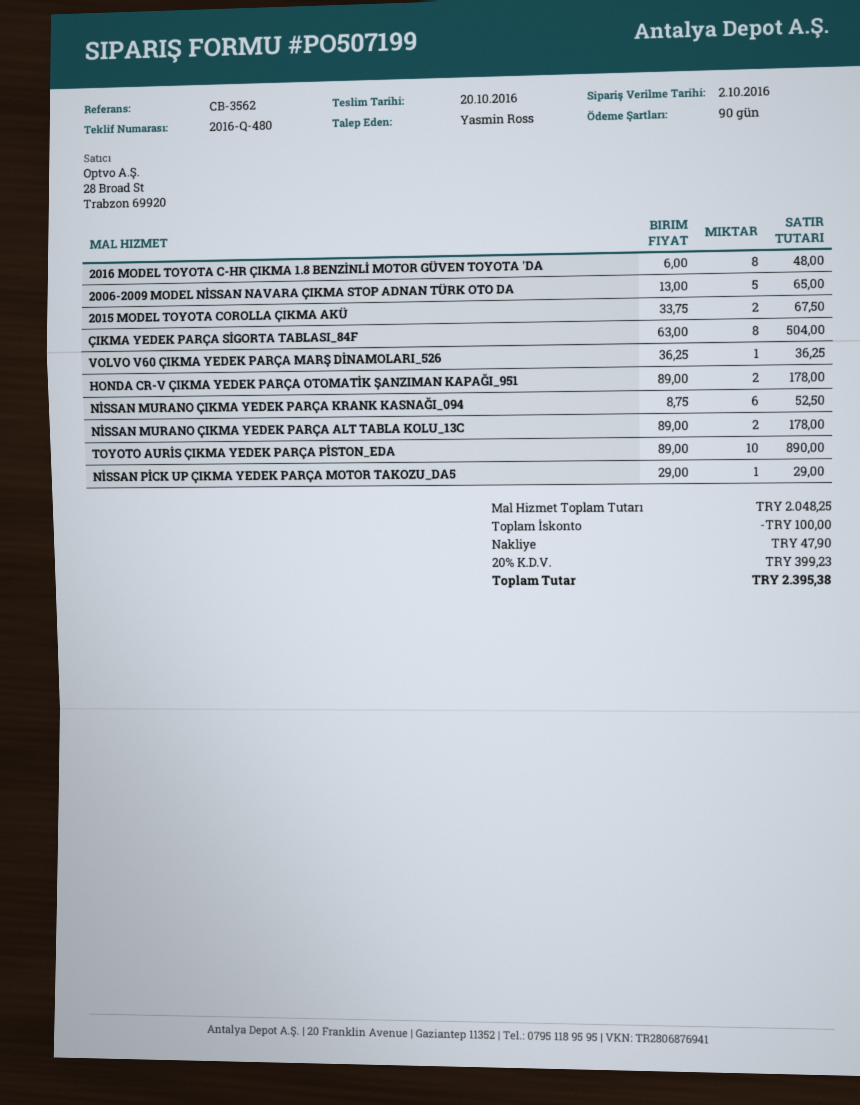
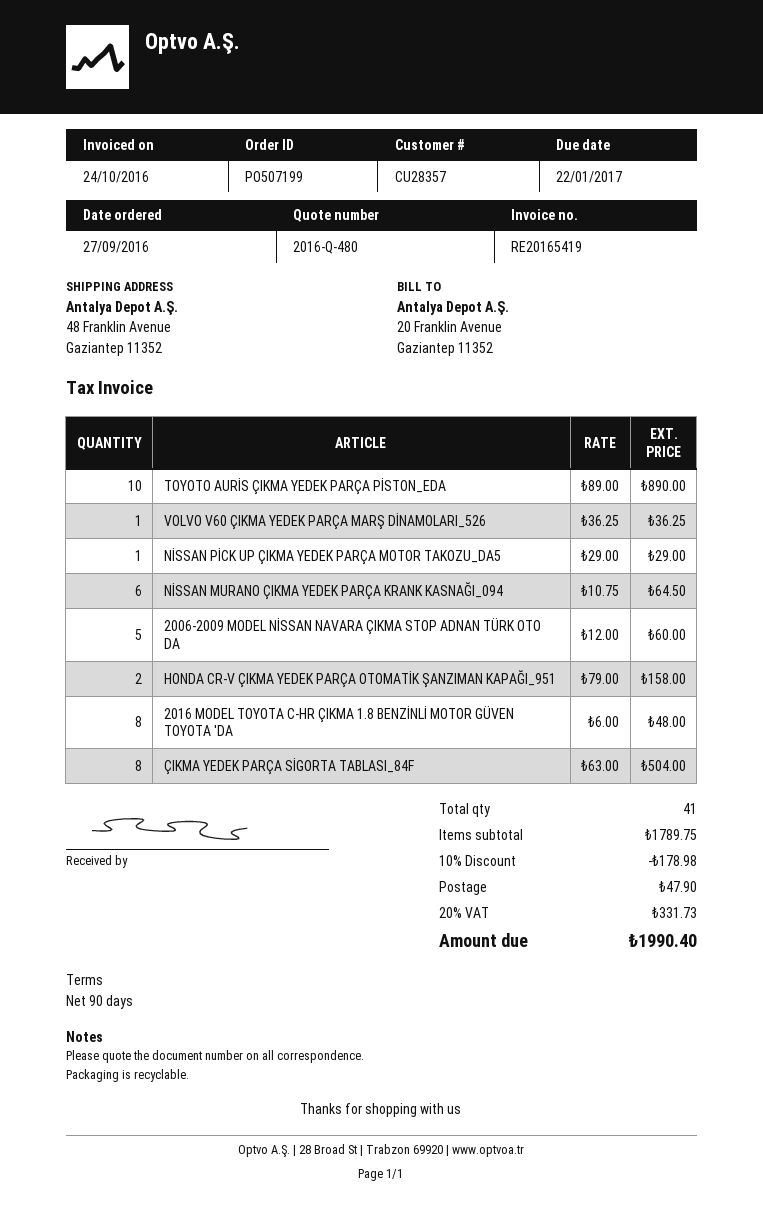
order date: 2016-10-02 -> 2016-09-27
2006-2009 MODEL NİSSAN NAVARA ÇIKMA STOP ADNAN TÜRK OTO DA: 5 x 13.00 = 65.00 -> 5 x 12.00 = 60.00
2015 MODEL TOYOTA COROLLA ÇIKMA AKÜ: 2 x 33.75 = 67.50 -> none
HONDA CR-V ÇIKMA YEDEK PARÇA OTOMATİK ŞANZIMAN KAPAĞI_951: 2 x 89.00 = 178.00 -> 2 x 79.00 = 158.00
NİSSAN MURANO ÇIKMA YEDEK PARÇA KRANK KASNAĞI_094: 6 x 8.75 = 52.50 -> 6 x 10.75 = 64.50
NİSSAN MURANO ÇIKMA YEDEK PARÇA ALT TABLA KOLU_13C: 2 x 89.00 = 178.00 -> none
subtotal: 2048.25 -> 1789.75
discount: 100.00 -> 178.98
tax: 20% = 399.23 -> 20% = 331.73
total: 2395.38 -> 1990.40

